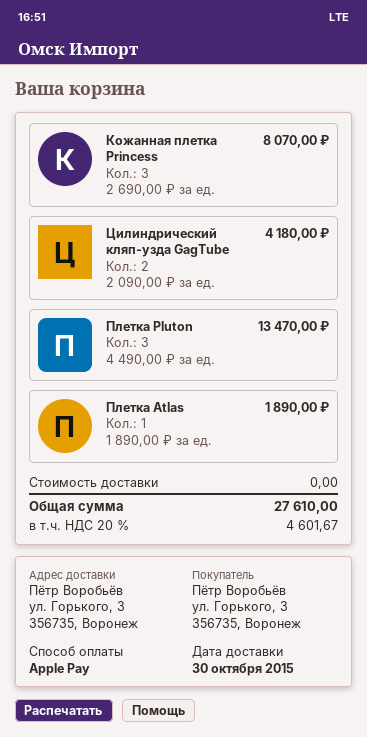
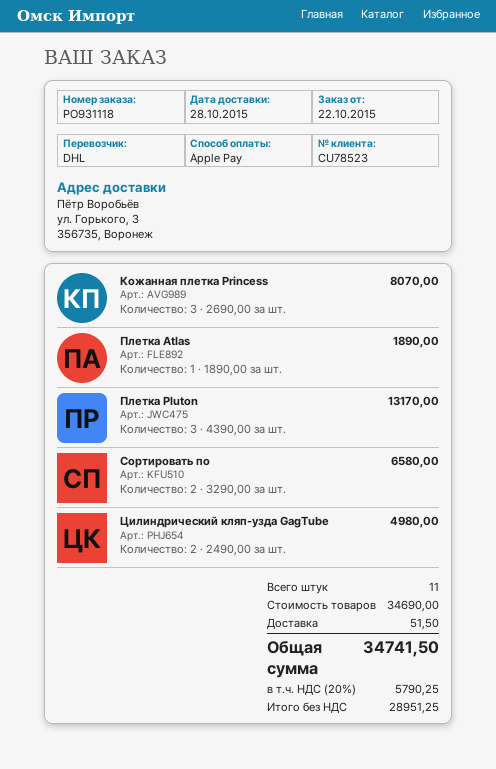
delivery date: 2015-10-30 -> 2015-10-28
Цилиндрический кляп-узда GagTube: 2 x 2090.00 = 4180.00 -> 2 x 2490.00 = 4980.00
Плетка Pluton: 3 x 4490.00 = 13470.00 -> 3 x 4390.00 = 13170.00
Сортировать по: none -> 2 x 3290.00 = 6580.00
shipping: 0.00 -> 51.50
tax: 20% = 4601.67 -> 20% = 5790.25
total: 27610.00 -> 34741.50

